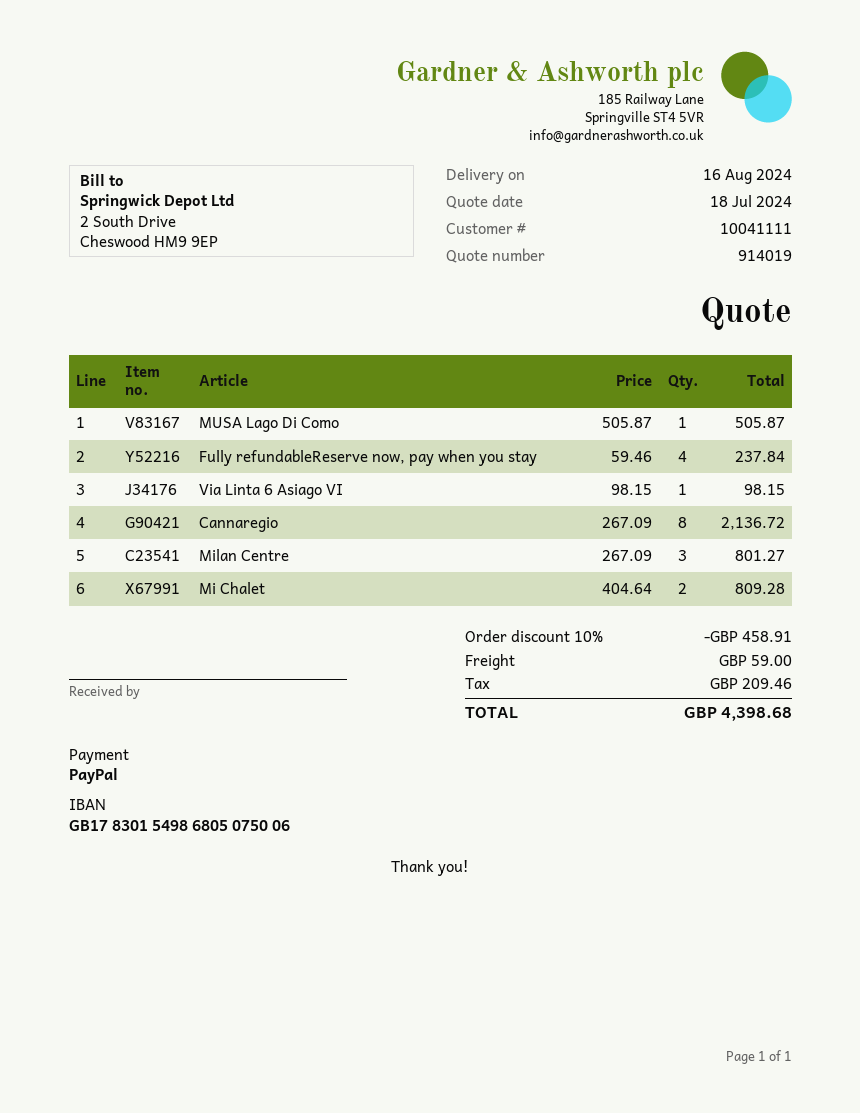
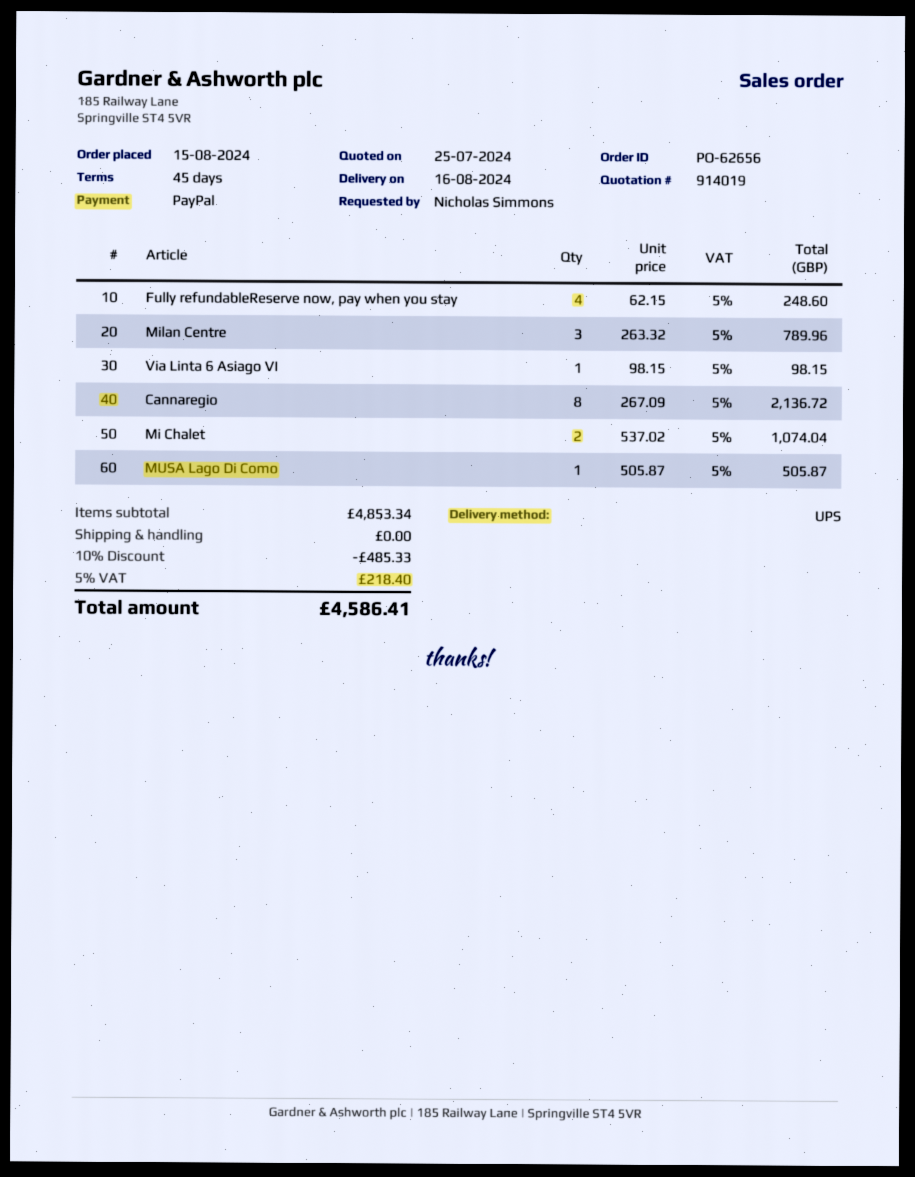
quote date: 2024-07-18 -> 2024-07-25
Fully refundableReserve now, pay when you stay: 4 x 59.46 = 237.84 -> 4 x 62.15 = 248.60
Milan Centre: 3 x 267.09 = 801.27 -> 3 x 263.32 = 789.96
Mi Chalet: 2 x 404.64 = 809.28 -> 2 x 537.02 = 1074.04
discount: 10% = 458.91 -> 10% = 485.33
shipping: 59.00 -> 0.00
tax: 209.46 -> 218.40
total: 4398.68 -> 4586.41

